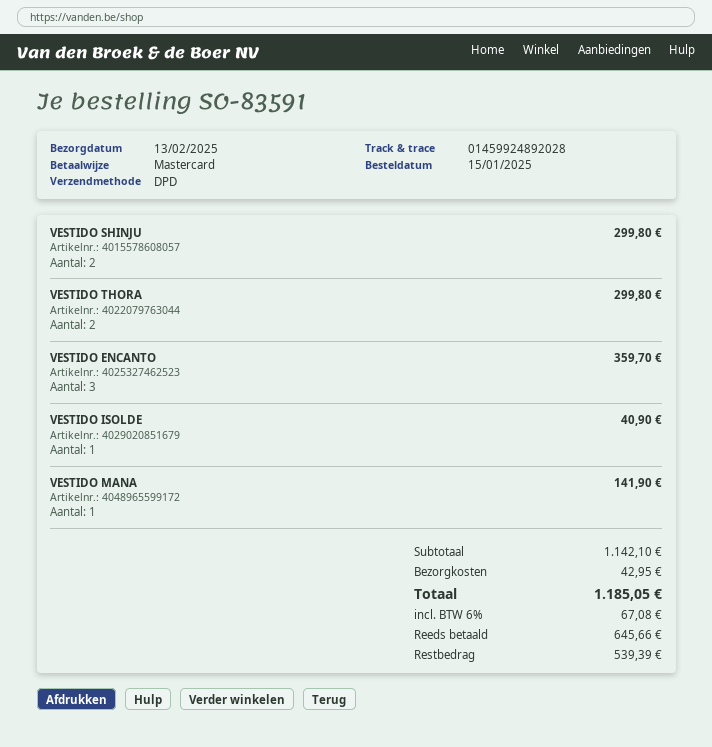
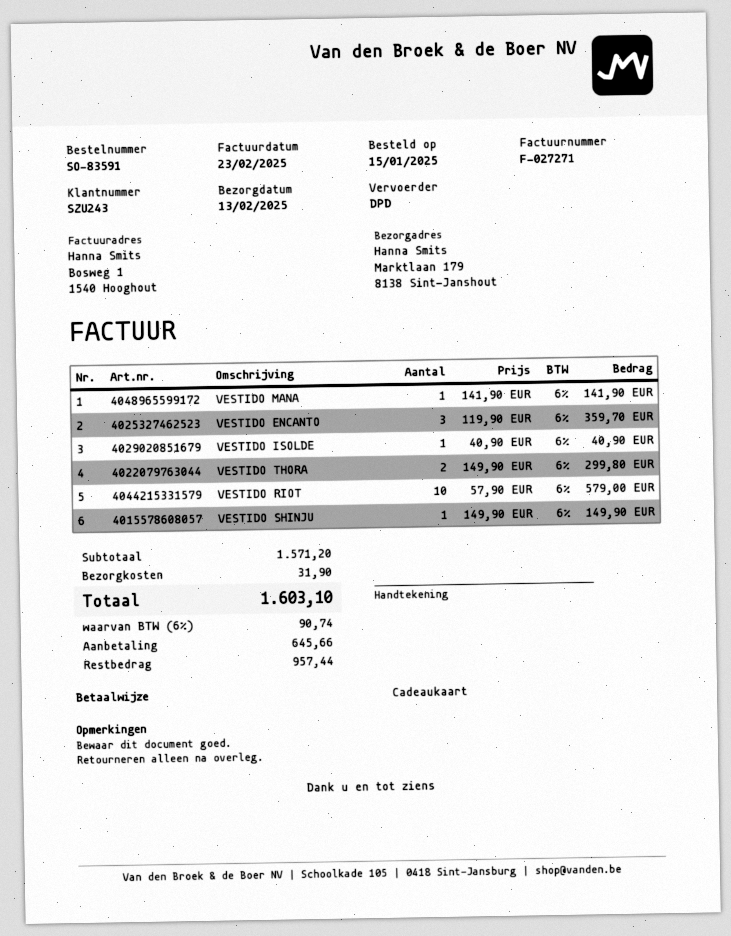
payment method: Mastercard -> gift card
VESTIDO SHINJU: 2 for 299.80 -> 1 for 149.90
VESTIDO RIOT: none -> 10 for 579.00
subtotal: 1142.10 -> 1571.20
shipping: 42.95 -> 31.90
tax: 6% = 67.08 -> 6% = 90.74
total: 1185.05 -> 1603.10
balance: 539.39 -> 957.44

